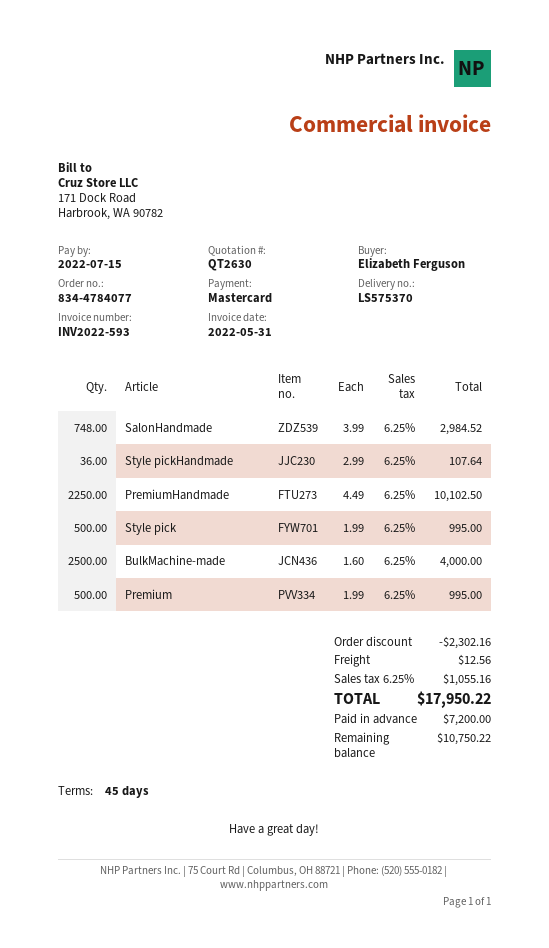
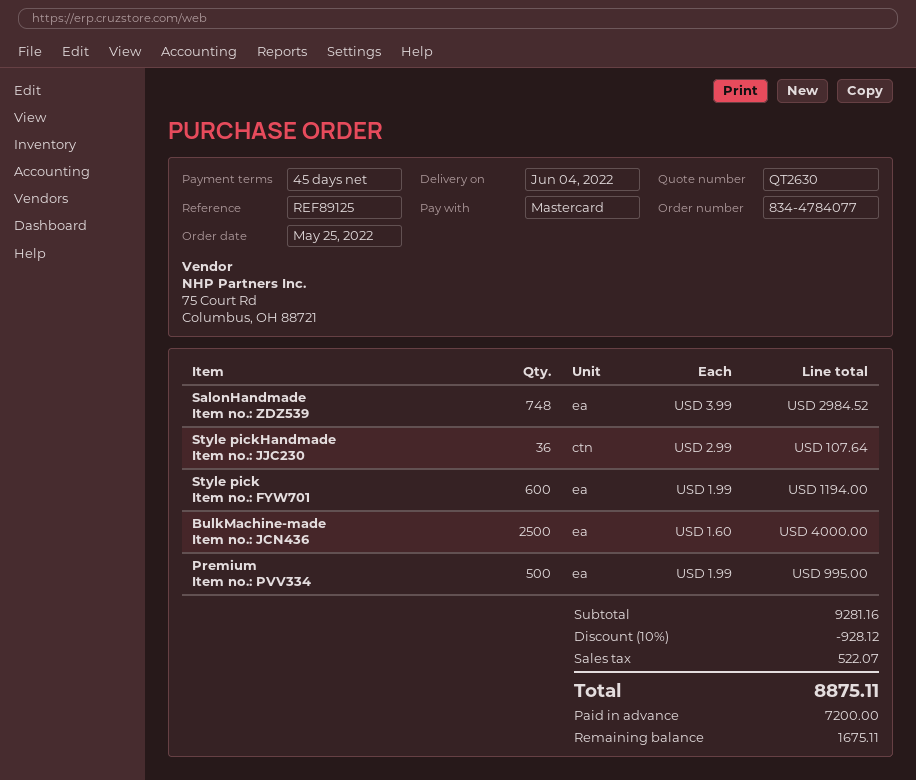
PremiumHandmade: 2250 x 4.49 = 10102.50 -> none
Style pick: 500 x 1.99 = 995.00 -> 600 x 1.99 = 1194.00
discount: 2302.16 -> 928.12
shipping: 12.56 -> none
tax: 1055.16 -> 522.07
total: 17950.22 -> 8875.11
balance: 10750.22 -> 1675.11

